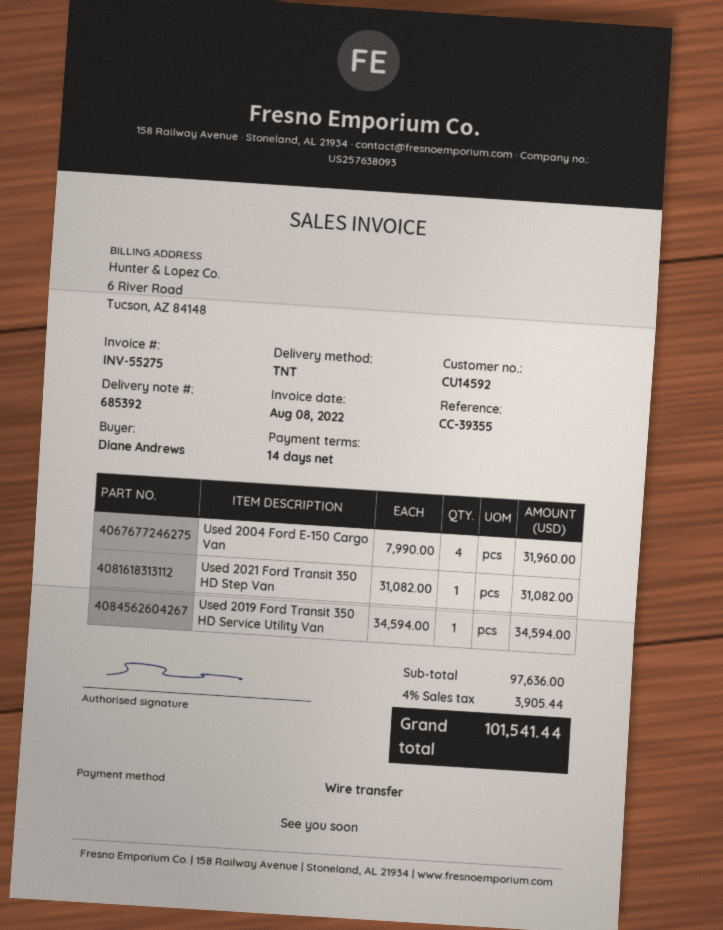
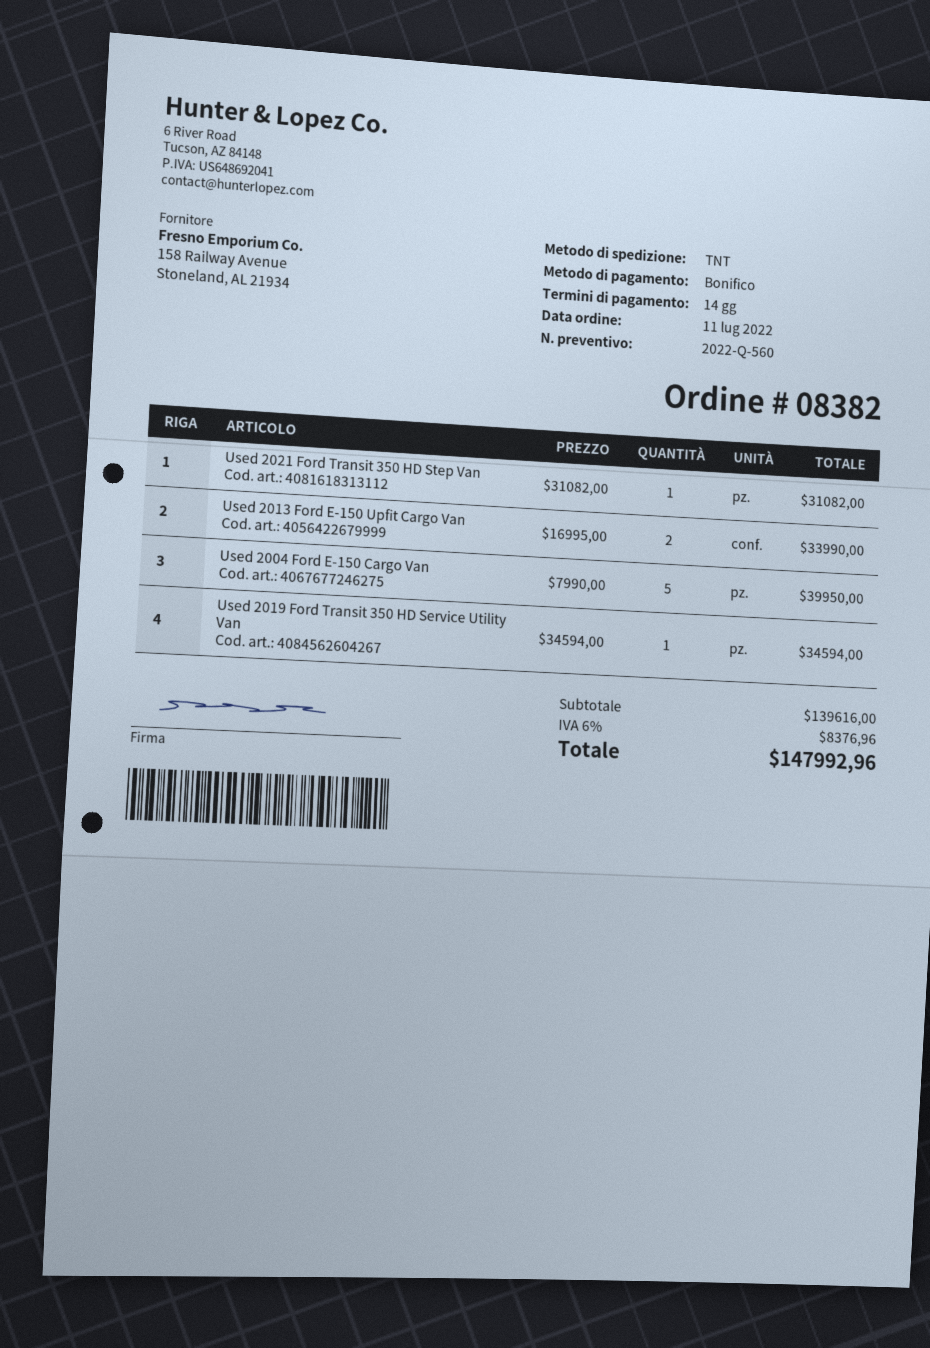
Used 2004 Ford E-150 Cargo Van: 4 x 7990.00 = 31960.00 -> 5 x 7990.00 = 39950.00
Used 2013 Ford E-150 Upfit Cargo Van: none -> 2 x 16995.00 = 33990.00
subtotal: 97636.00 -> 139616.00
tax: 4% = 3905.44 -> 6% = 8376.96
total: 101541.44 -> 147992.96

